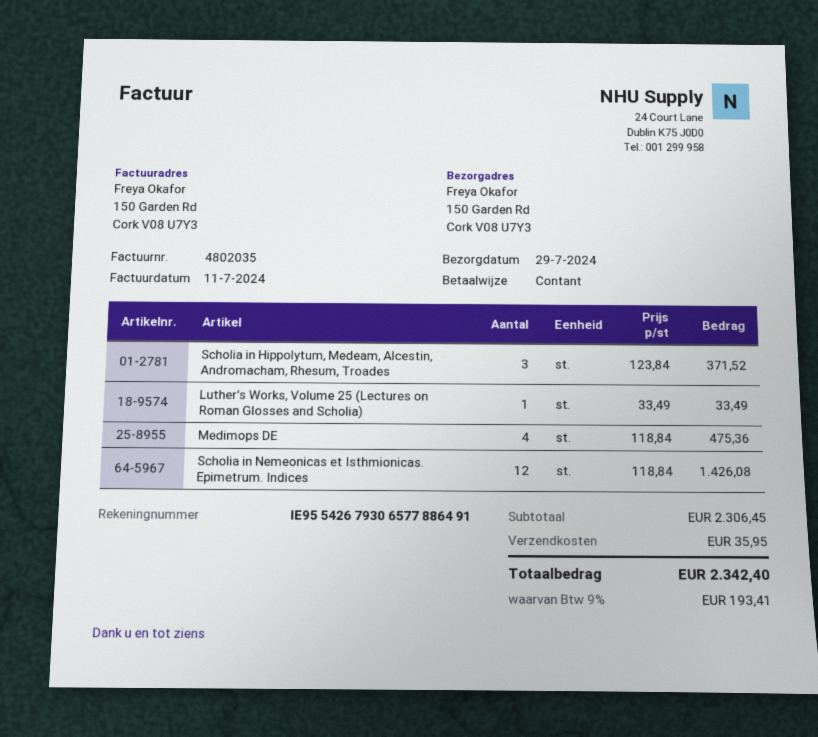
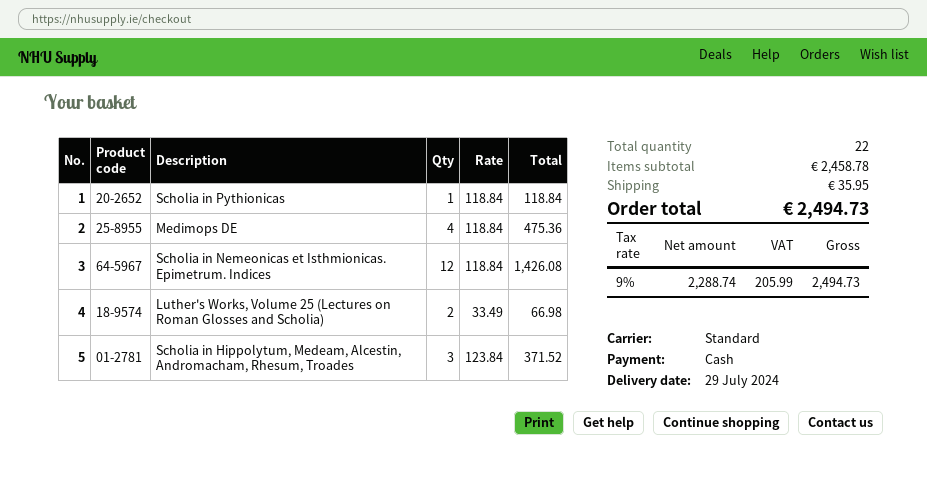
Luther's Works, Volume 25 (Lectures on Roman Glosses and Scholia): 1 x 33.49 = 33.49 -> 2 x 33.49 = 66.98
Scholia in Pythionicas: none -> 1 x 118.84 = 118.84
subtotal: 2306.45 -> 2458.78
tax: 9% = 193.41 -> 9% = 205.99
total: 2342.40 -> 2494.73

